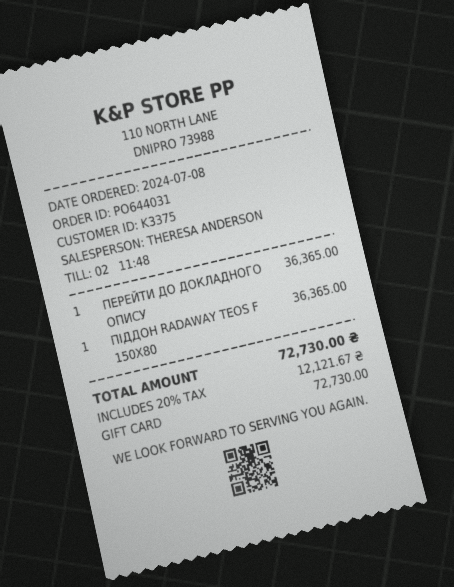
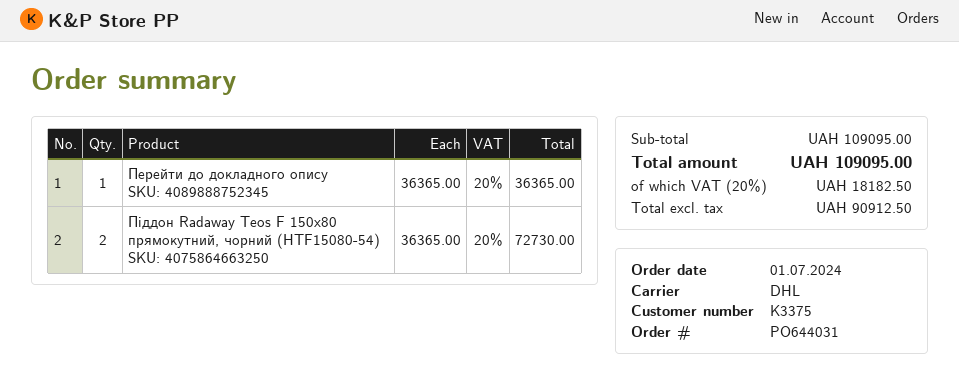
order date: 2024-07-08 -> 2024-07-01
ПІДДОН RADAWAY TEOS F 150X80: 1 x 36365.00 = 36365.00 -> 2 x 36365.00 = 72730.00
tax: 20% = 12121.67 -> 20% = 18182.50
total: 72730.00 -> 109095.00

